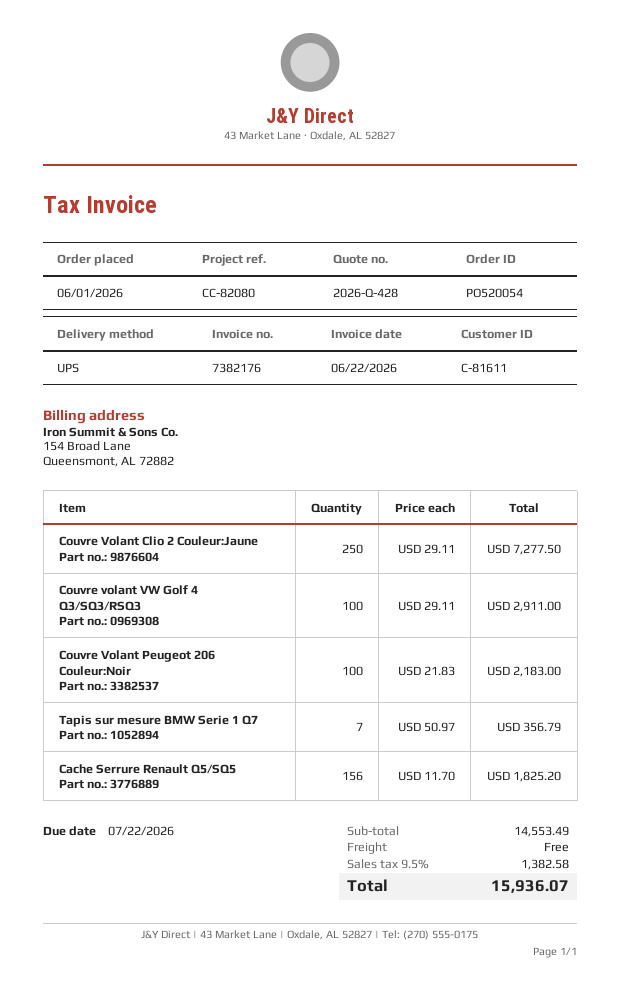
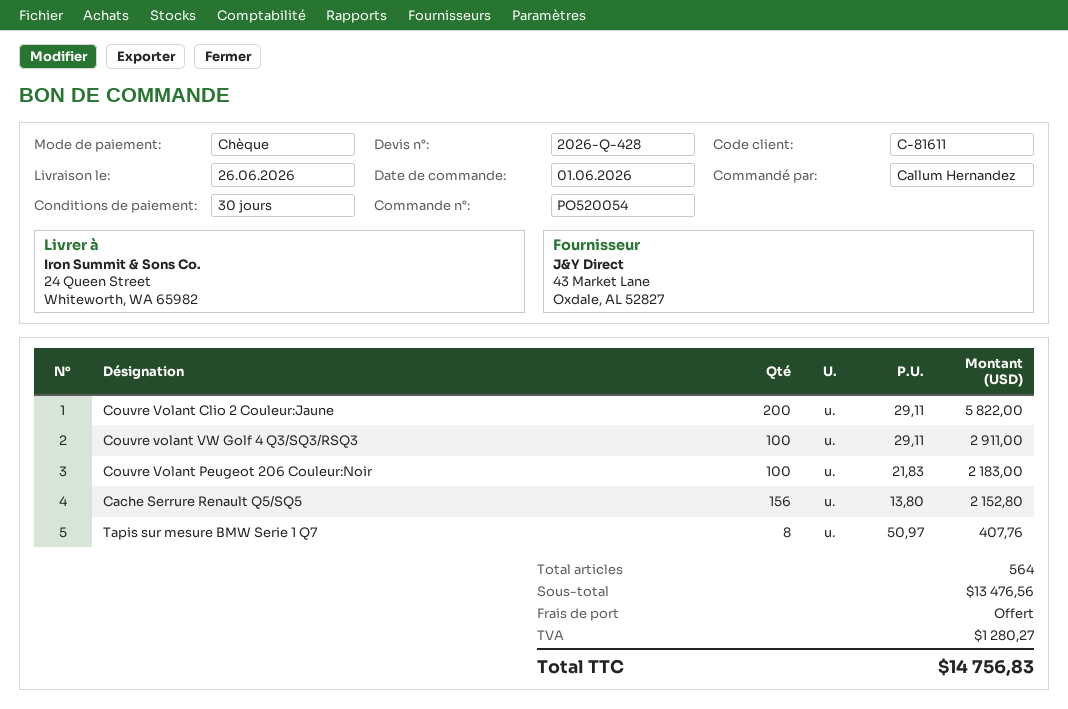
Couvre Volant Clio 2 Couleur:Jaune: 250 x 29.11 = 7277.50 -> 200 x 29.11 = 5822.00
Tapis sur mesure BMW Serie 1 Q7: 7 x 50.97 = 356.79 -> 8 x 50.97 = 407.76
Cache Serrure Renault Q5/SQ5: 156 x 11.70 = 1825.20 -> 156 x 13.80 = 2152.80
subtotal: 14553.49 -> 13476.56
tax: 1382.58 -> 1280.27
total: 15936.07 -> 14756.83

